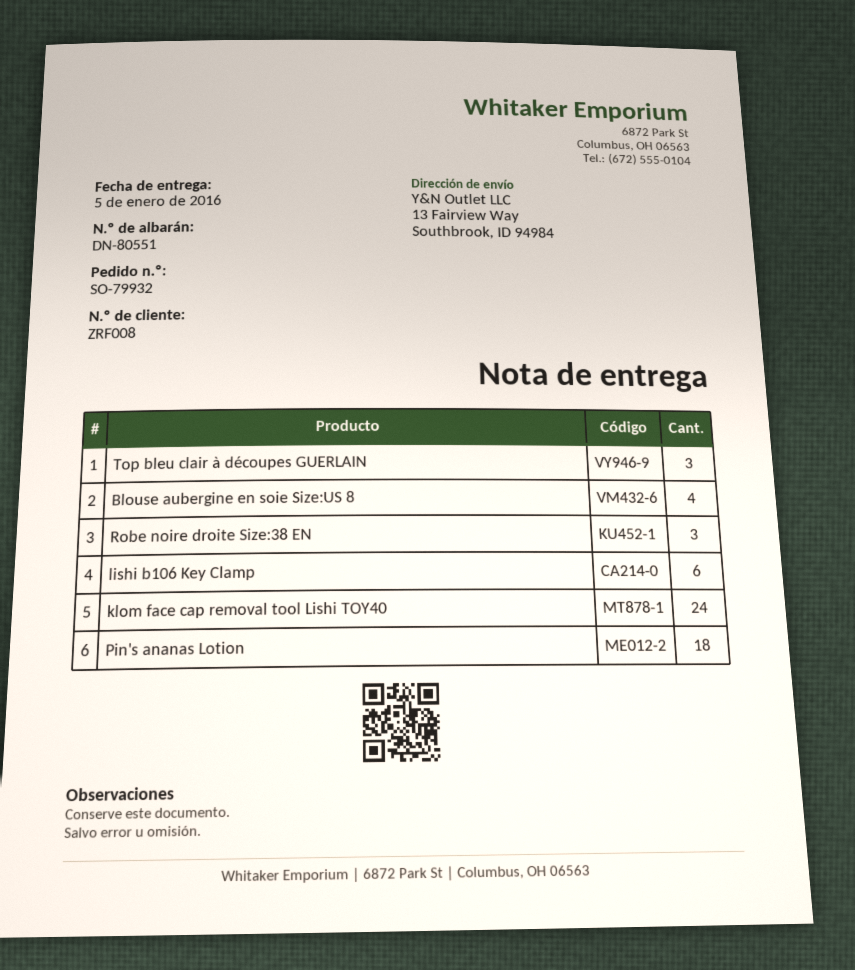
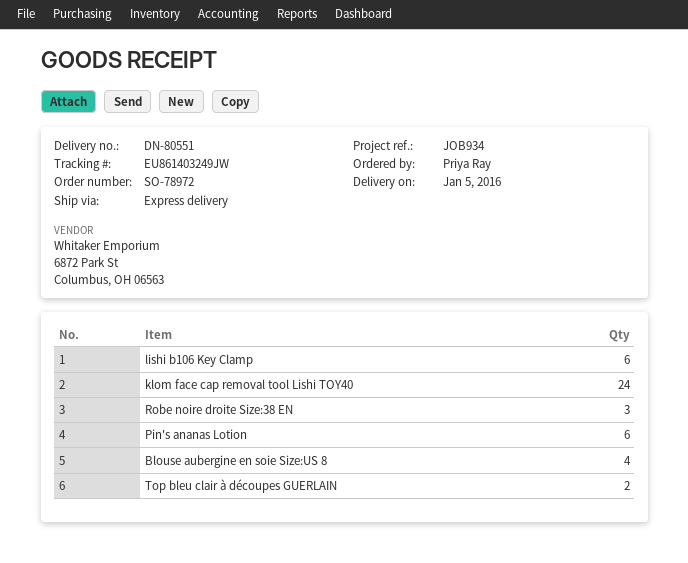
order number: SO-79932 -> SO-78972
Top bleu clair à découpes GUERLAIN: 3 -> 2
Pin's ananas Lotion: 18 -> 6

